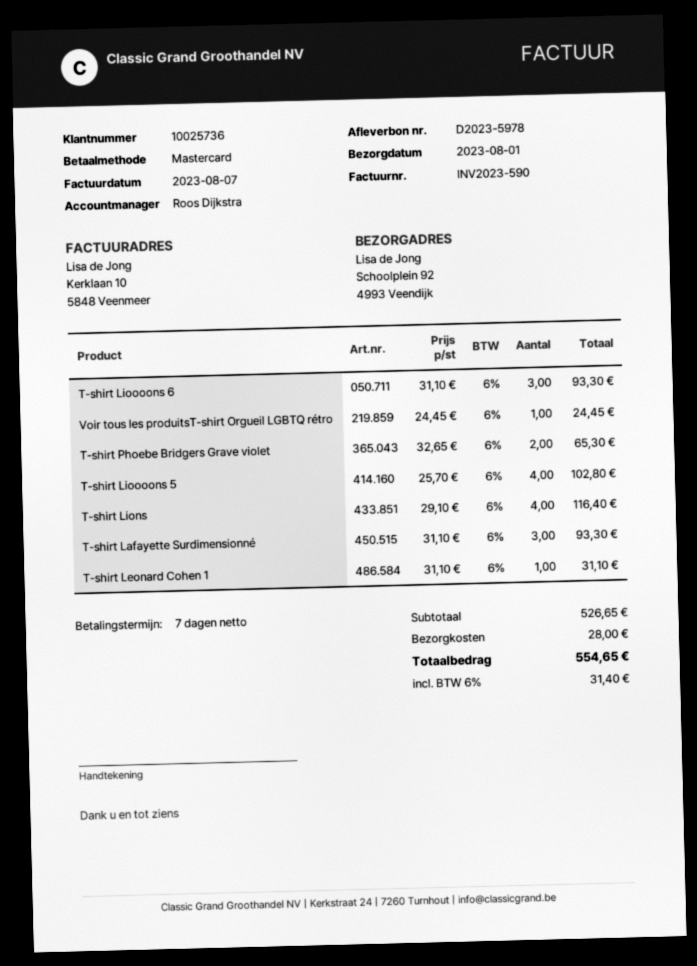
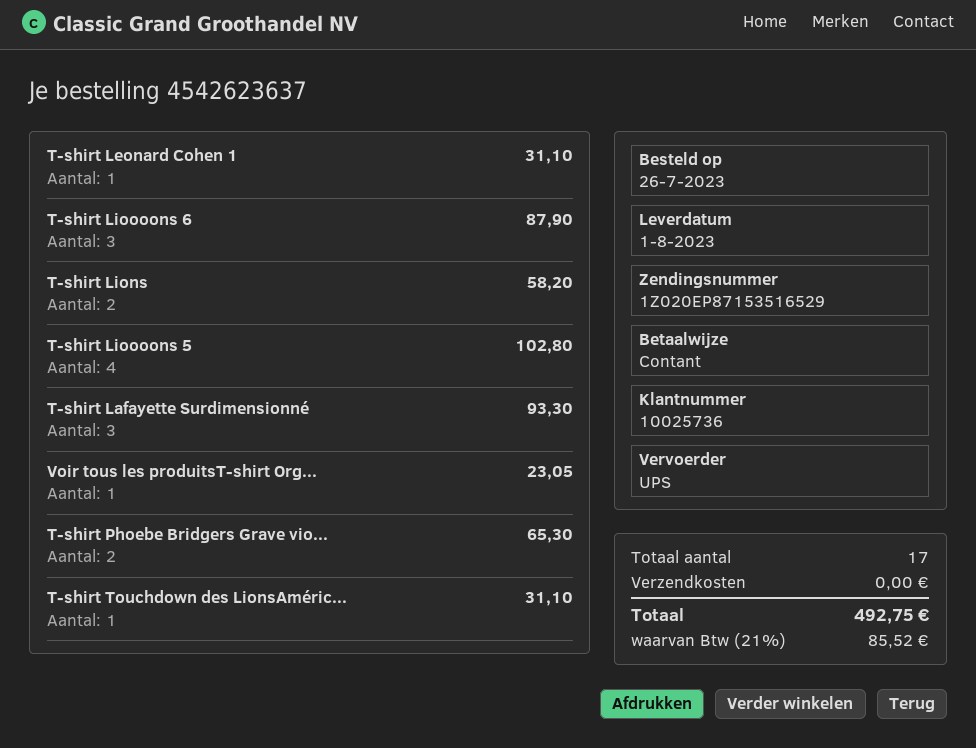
payment method: Mastercard -> cash
T-shirt Lioooons 6: 3 for 93.30 -> 3 for 87.90
Voir tous les produitsT-shirt Orgueil LGBTQ rétro: 1 for 24.45 -> 1 for 23.05
T-shirt Lions: 4 for 116.40 -> 2 for 58.20
T-shirt Touchdown des LionsAméric...: none -> 1 for 31.10
shipping: 28.00 -> 0.00
tax: 6% = 31.40 -> 21% = 85.52
total: 554.65 -> 492.75

